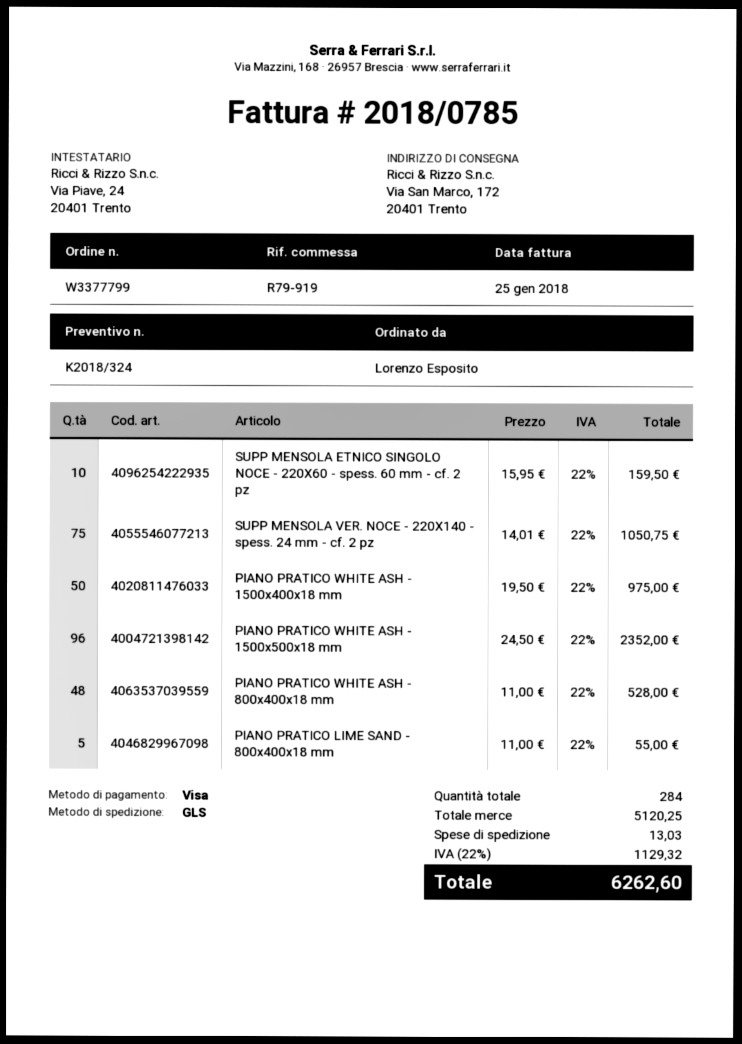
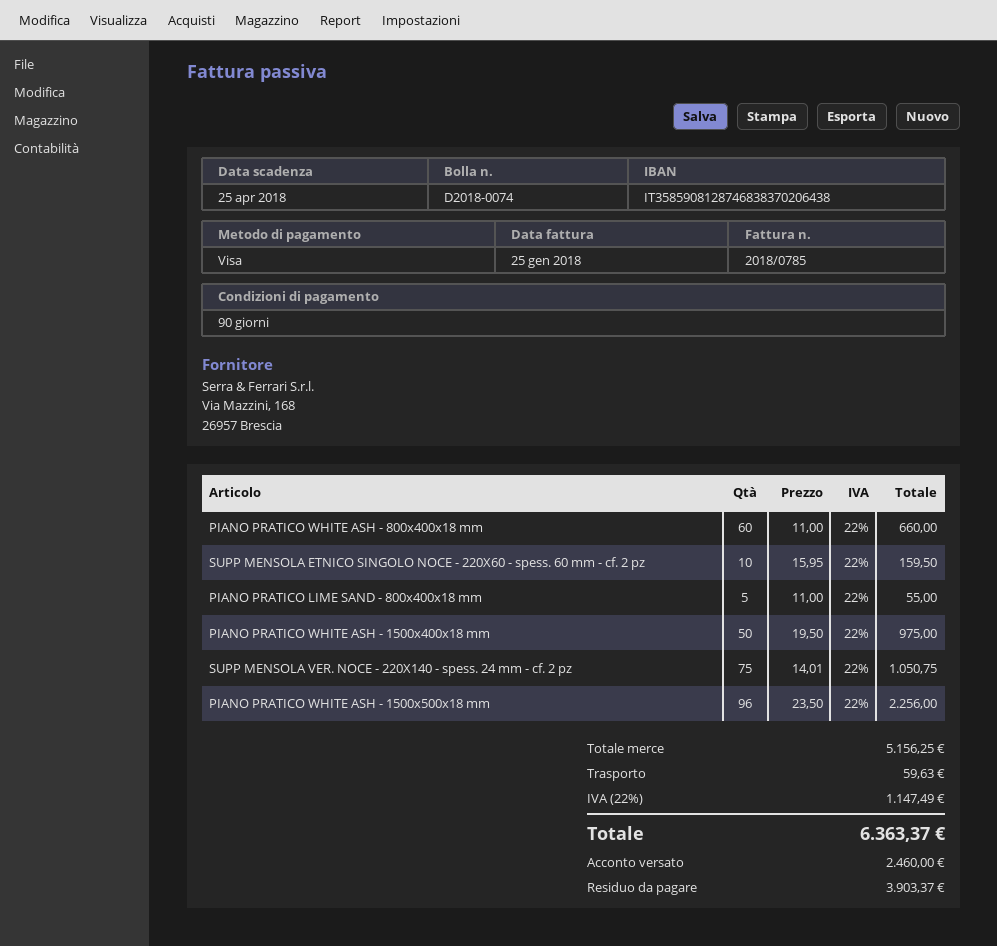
PIANO PRATICO WHITE ASH - 1500x500x18 mm: 96 x 24.50 = 2352.00 -> 96 x 23.50 = 2256.00
PIANO PRATICO WHITE ASH - 800x400x18 mm: 48 x 11.00 = 528.00 -> 60 x 11.00 = 660.00
subtotal: 5120.25 -> 5156.25
shipping: 13.03 -> 59.63
tax: 22% = 1129.32 -> 22% = 1147.49
total: 6262.60 -> 6363.37

